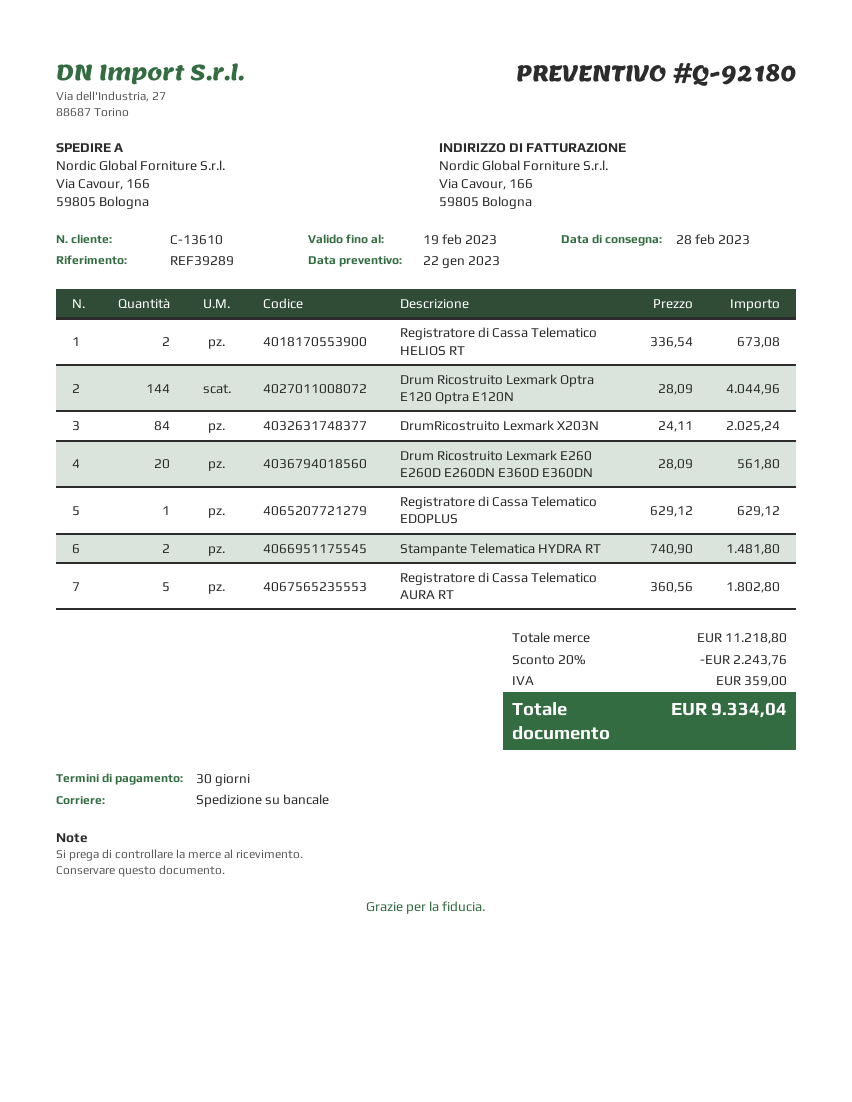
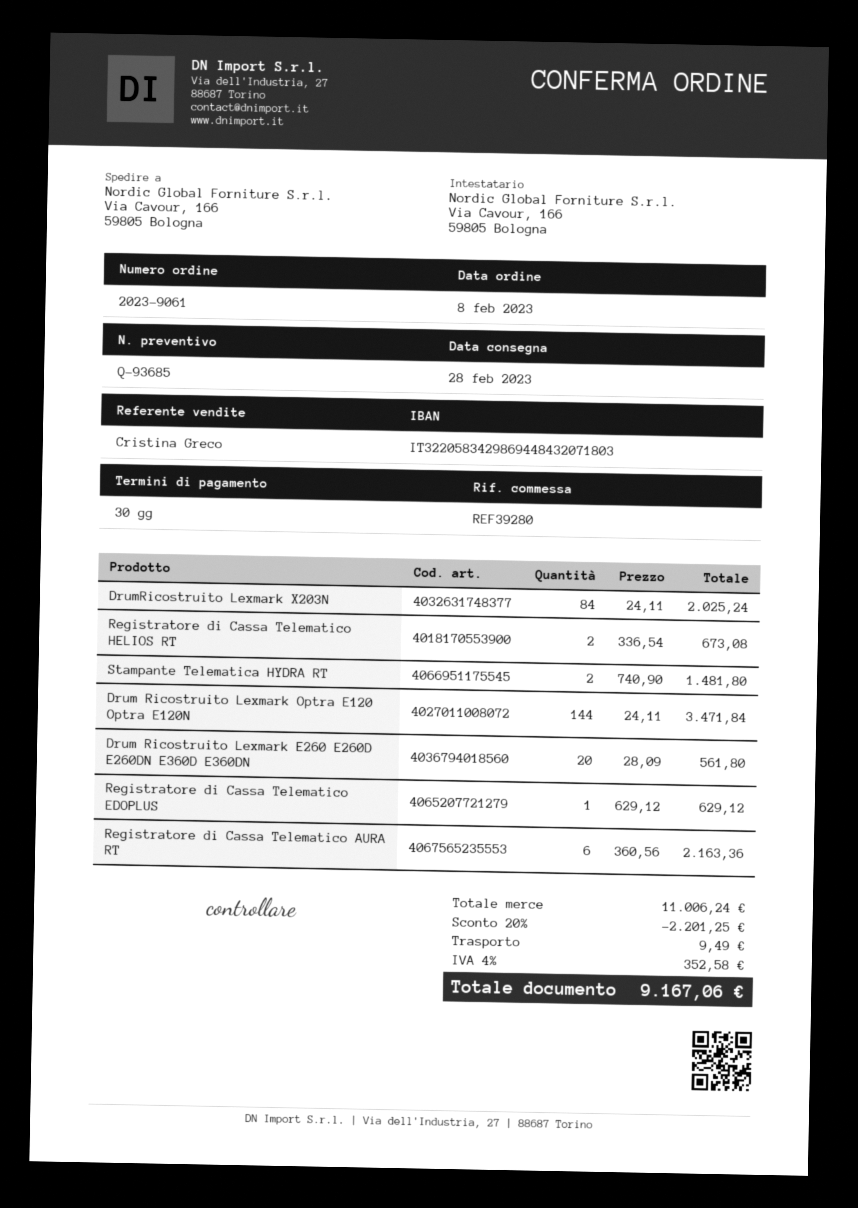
quote number: Q-92180 -> Q-93685
reference: REF39289 -> REF39280
Drum Ricostruito Lexmark Optra E120 Optra E120N: 144 x 28.09 = 4044.96 -> 144 x 24.11 = 3471.84
Registratore di Cassa Telematico AURA RT: 5 x 360.56 = 1802.80 -> 6 x 360.56 = 2163.36
subtotal: 11218.80 -> 11006.24
discount: 20% = 2243.76 -> 20% = 2201.25
shipping: none -> 9.49
tax: 359.00 -> 352.58
total: 9334.04 -> 9167.06

